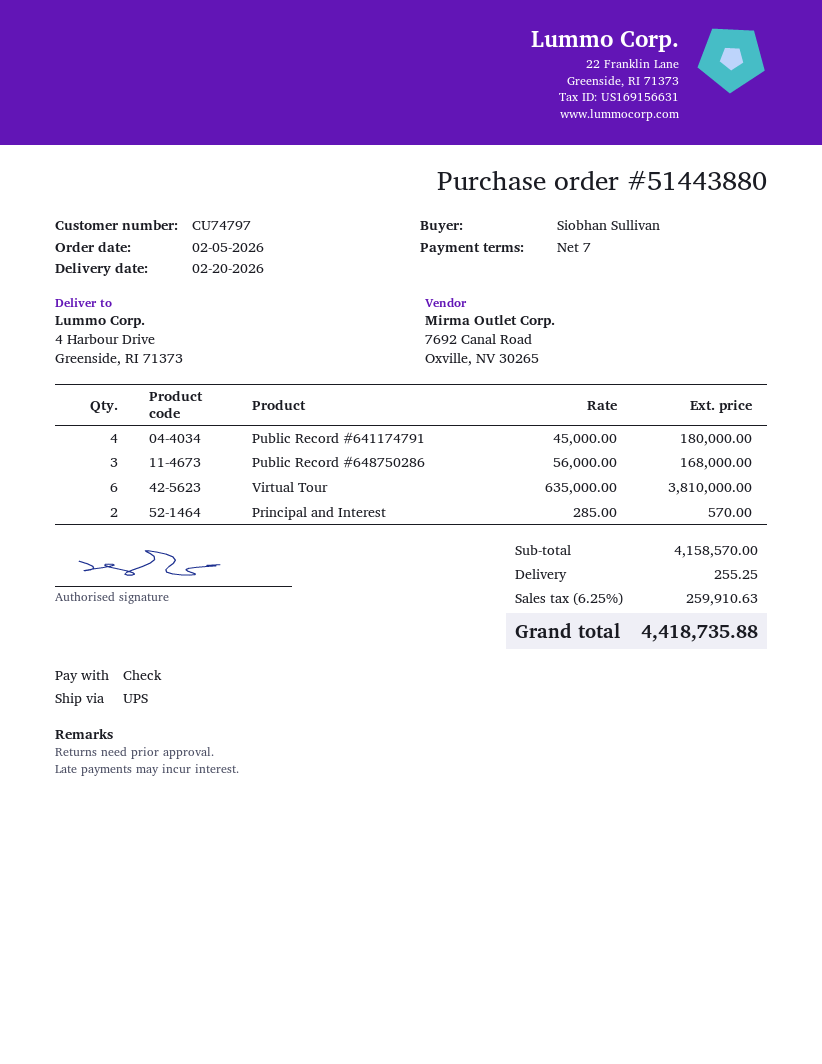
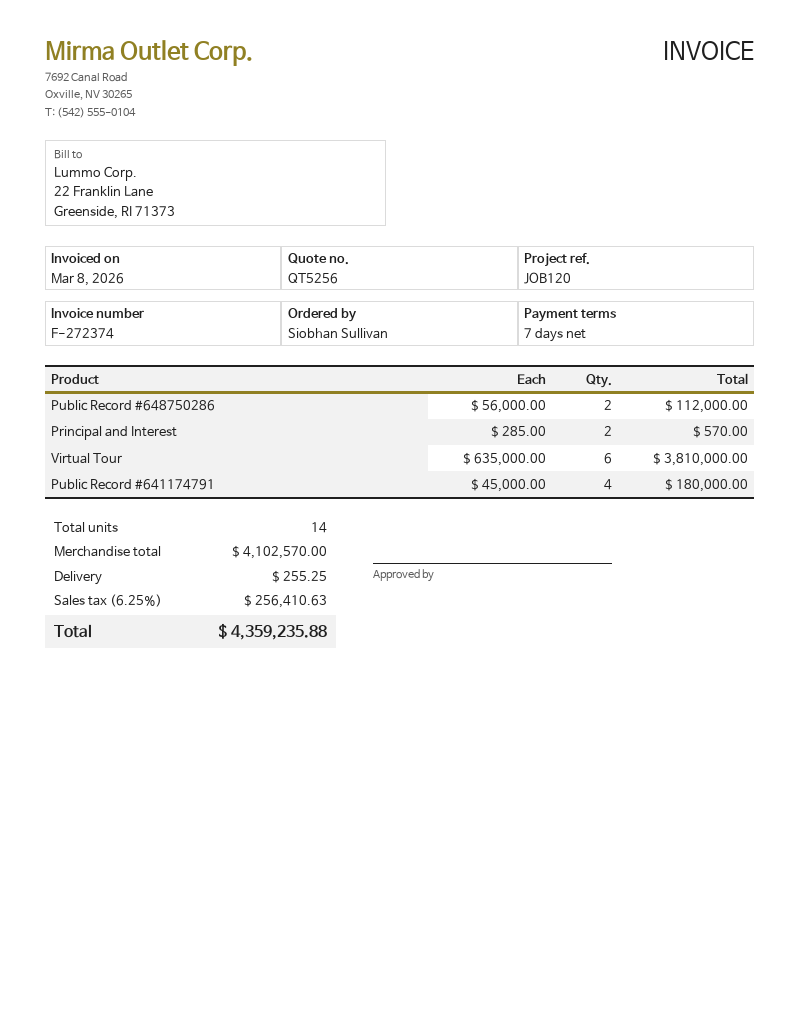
Public Record #648750286: 3 x 56000.00 = 168000.00 -> 2 x 56000.00 = 112000.00
subtotal: 4158570.00 -> 4102570.00
tax: 6.25% = 259910.63 -> 6.25% = 256410.63
total: 4418735.88 -> 4359235.88

